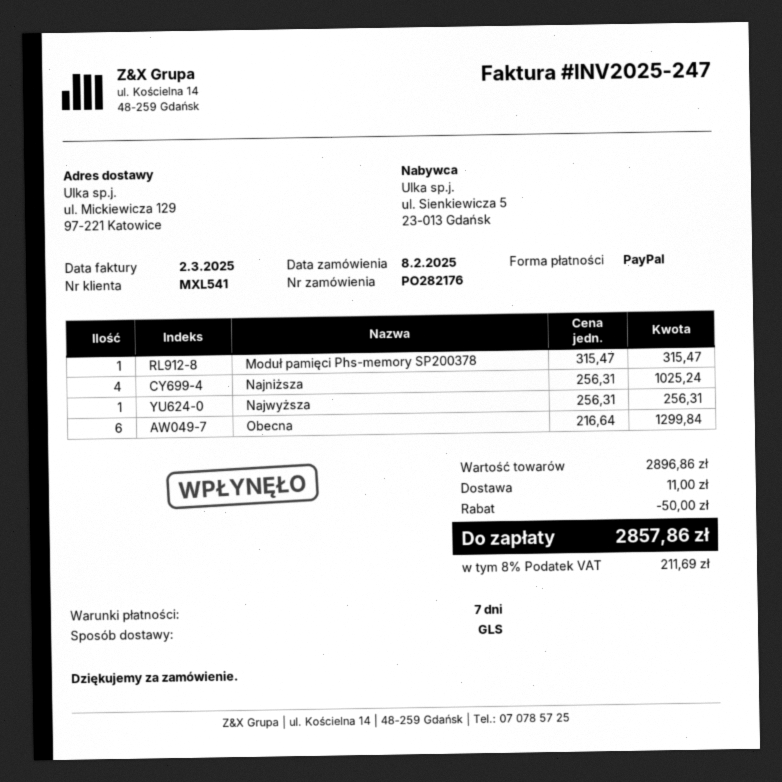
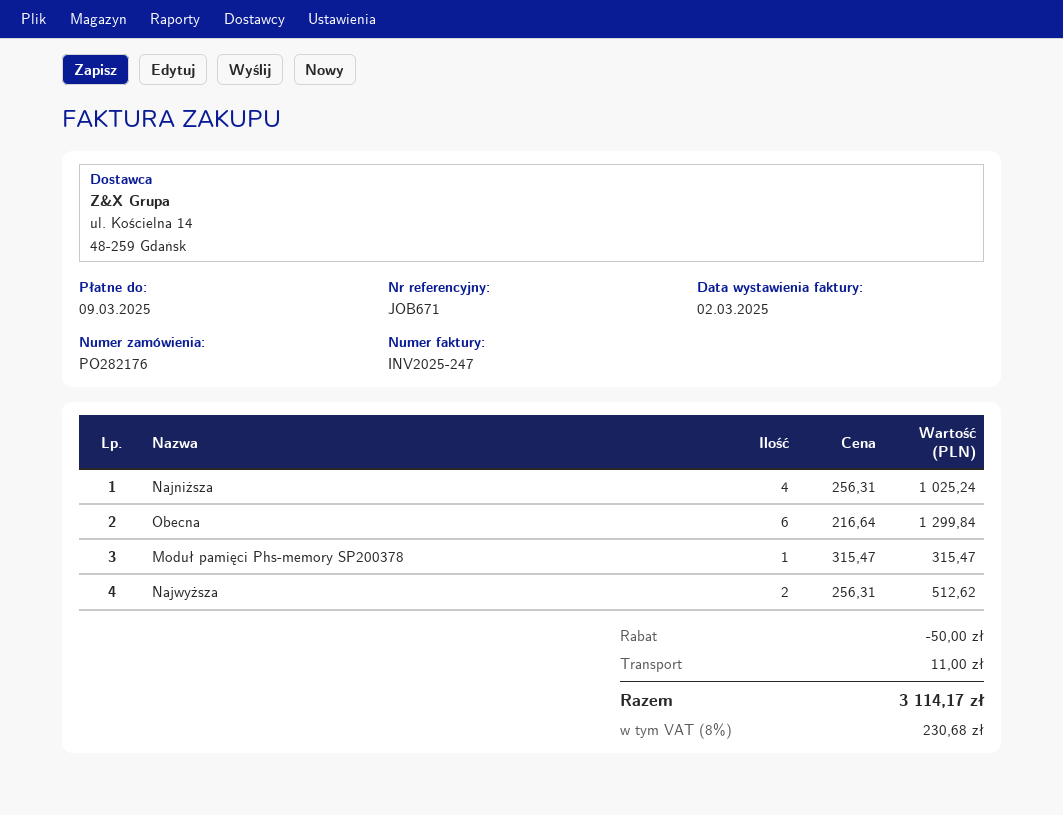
Najwyższa: 1 x 256.31 = 256.31 -> 2 x 256.31 = 512.62
tax: 8% = 211.69 -> 8% = 230.68
total: 2857.86 -> 3114.17

